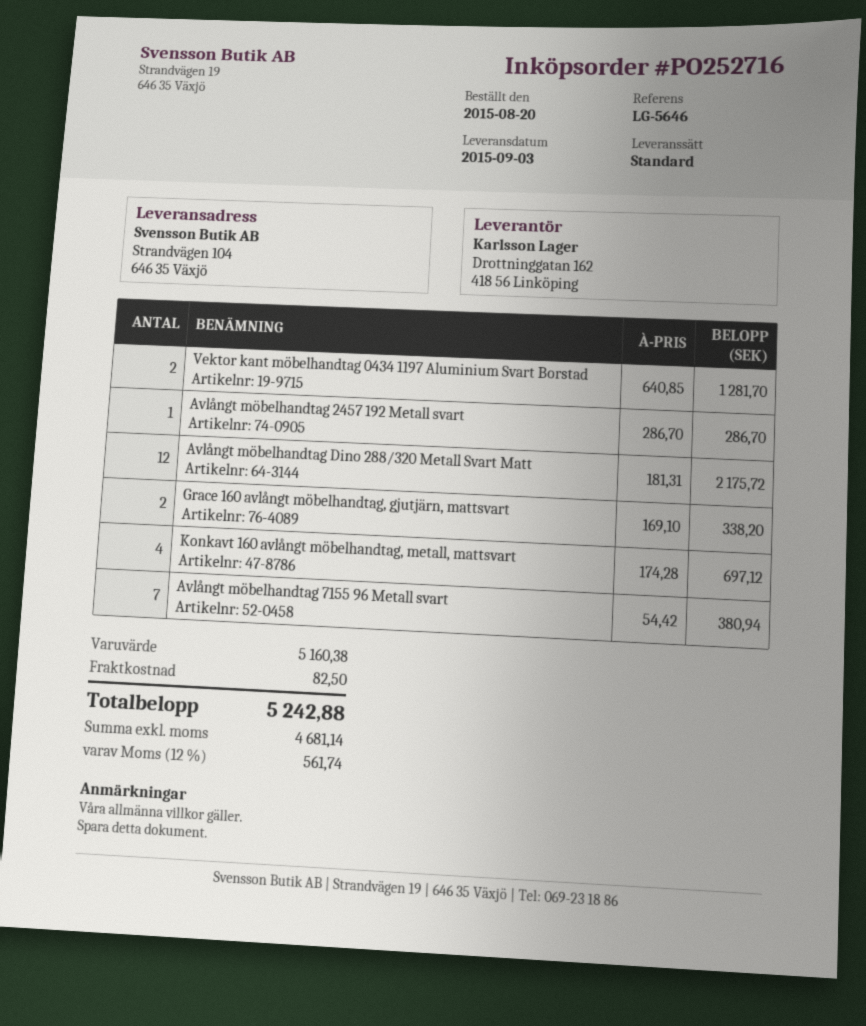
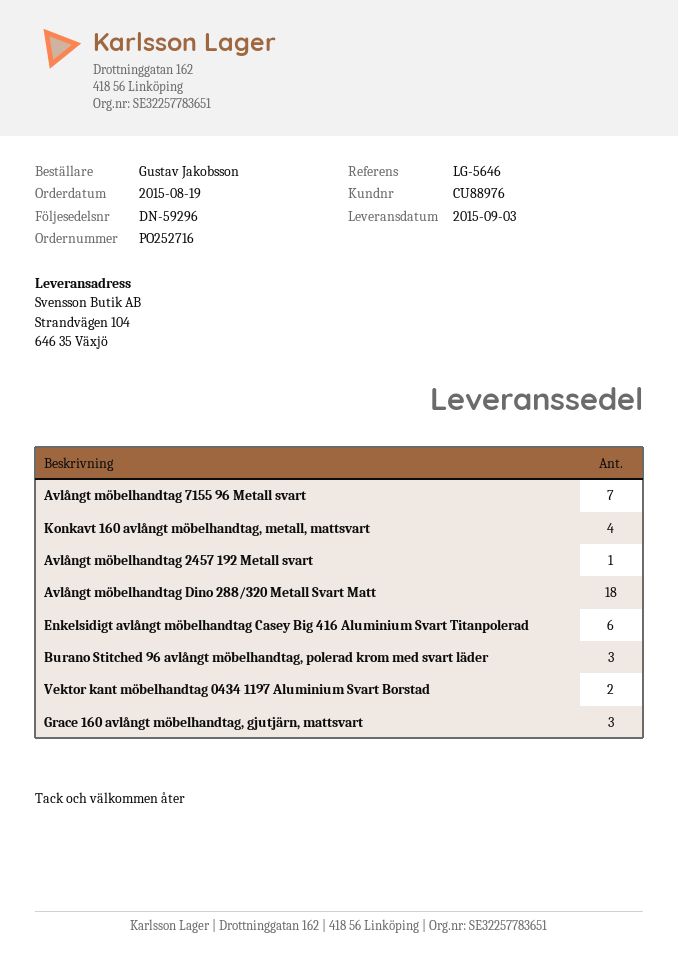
order date: 2015-08-20 -> 2015-08-19
Avlångt möbelhandtag Dino 288/320 Metall Svart Matt: 12 -> 18
Grace 160 avlångt möbelhandtag, gjutjärn, mattsvart: 2 -> 3
Enkelsidigt avlångt möbelhandtag Casey Big 416 Aluminium Svart Titanpolerad: none -> 6
Burano Stitched 96 avlångt möbelhandtag, polerad krom med svart läder: none -> 3

